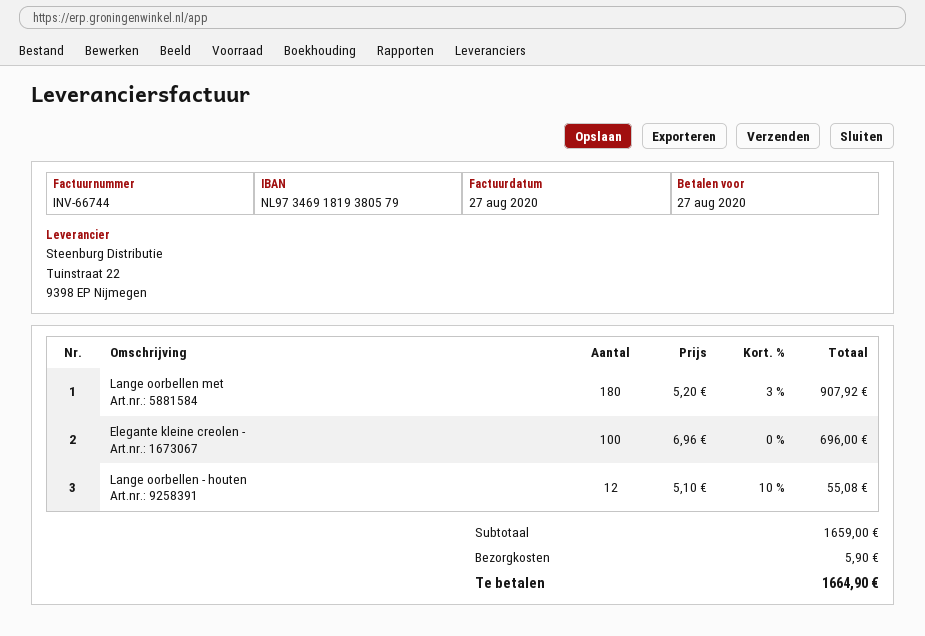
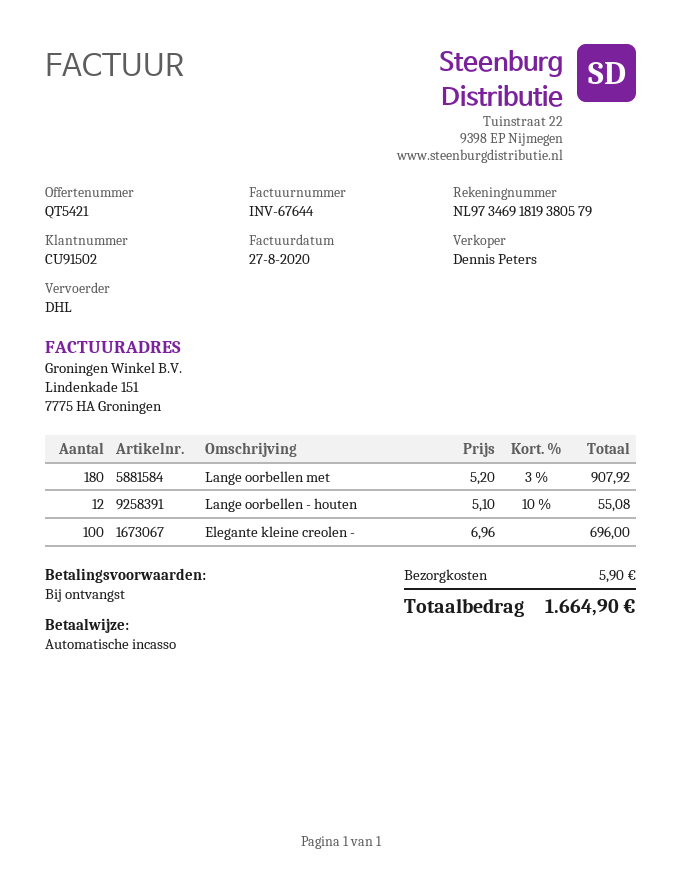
invoice number: INV-66744 -> INV-67644

